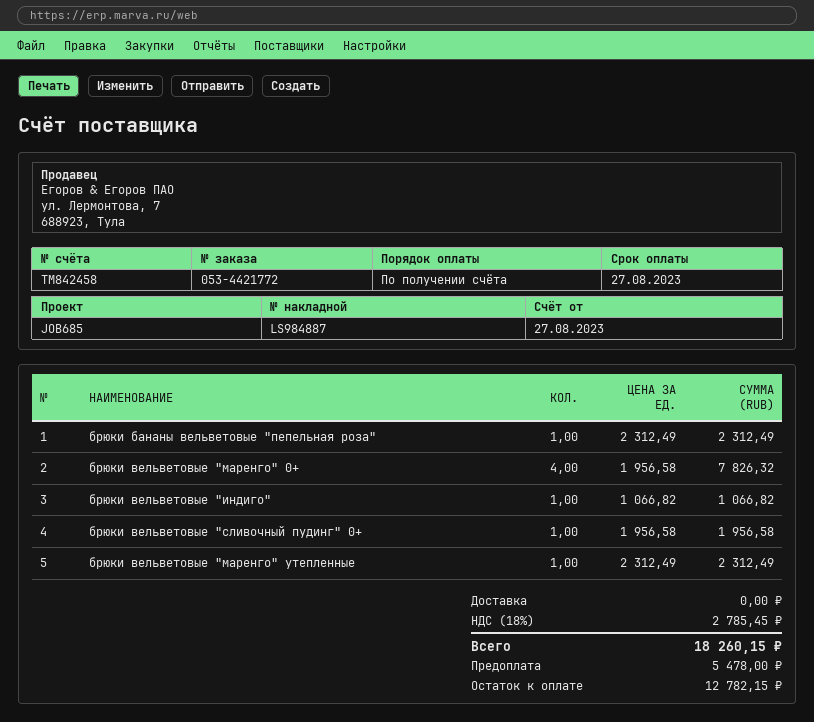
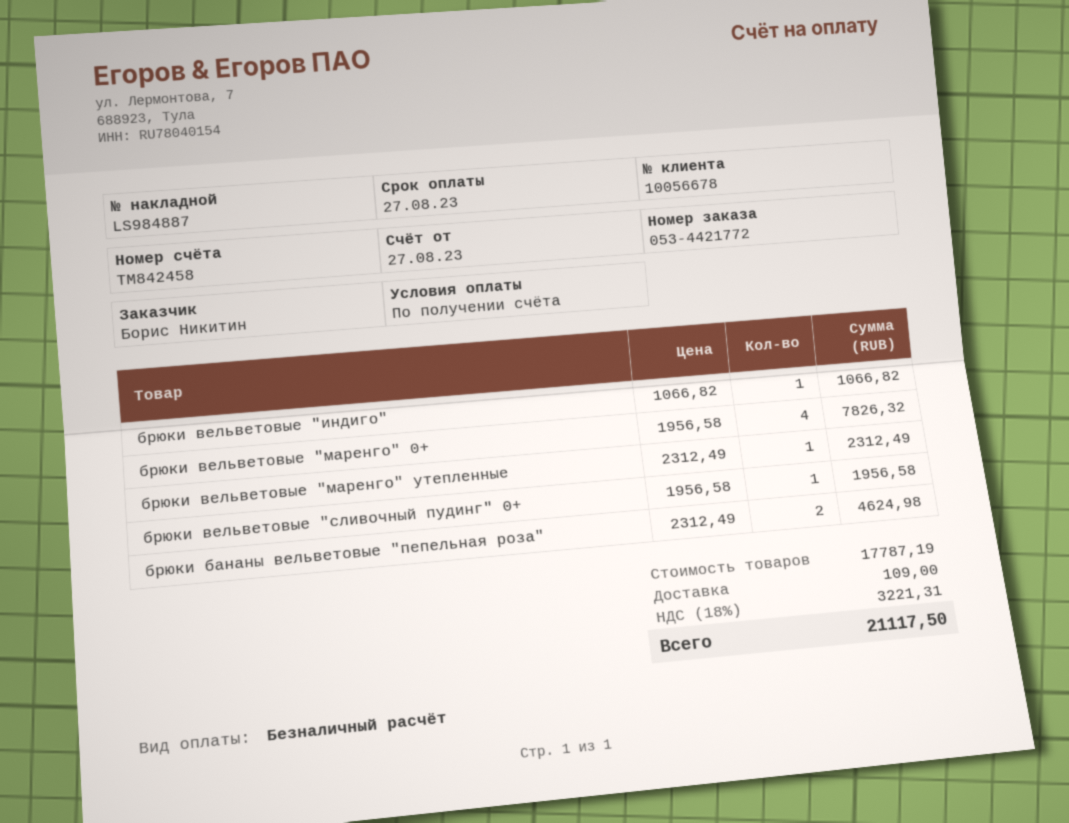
брюки бананы вельветовые "пепельная роза": 1 x 2312.49 = 2312.49 -> 2 x 2312.49 = 4624.98
shipping: 0.00 -> 109.00
tax: 18% = 2785.45 -> 18% = 3221.31
total: 18260.15 -> 21117.50

